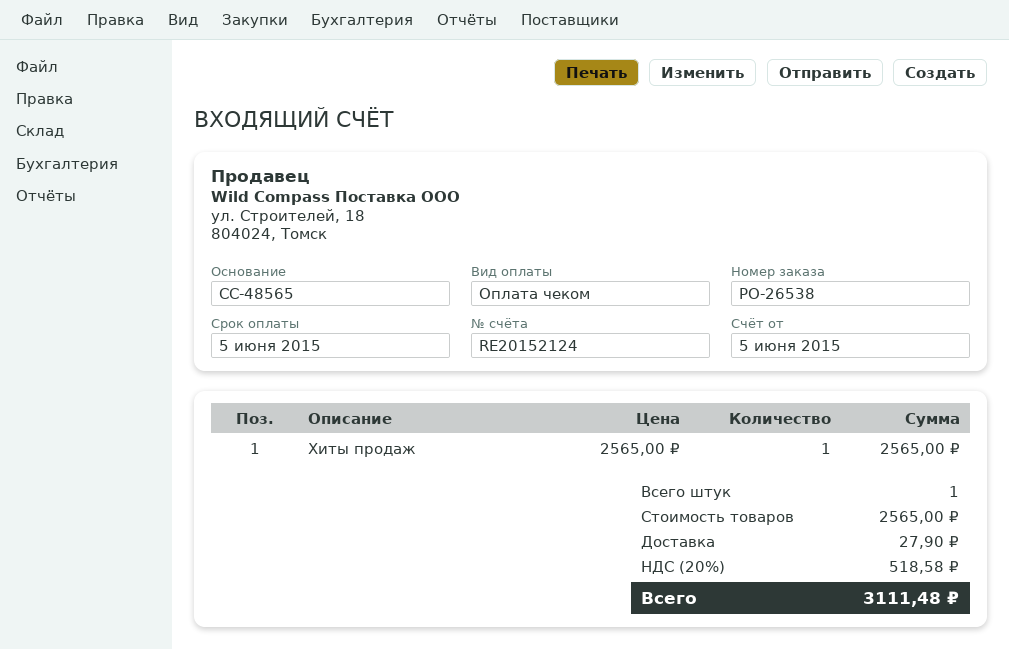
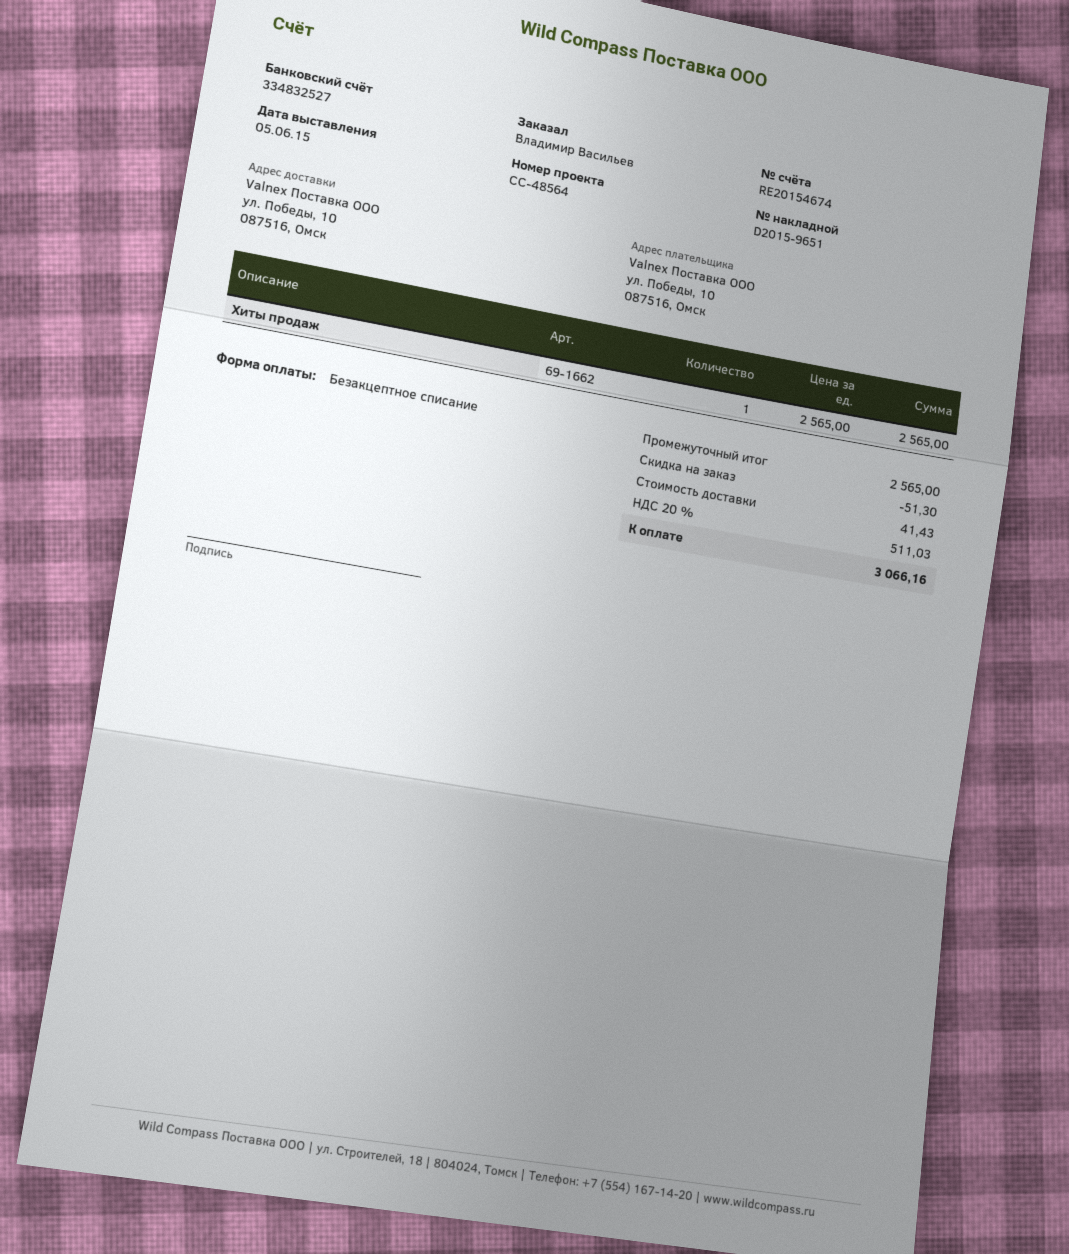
invoice number: RE20152124 -> RE20154674
reference: CC-48565 -> CC-48564
payment method: cheque -> direct debit
discount: none -> 51.30
shipping: 27.90 -> 41.43
tax: 20% = 518.58 -> 20% = 511.03
total: 3111.48 -> 3066.16

